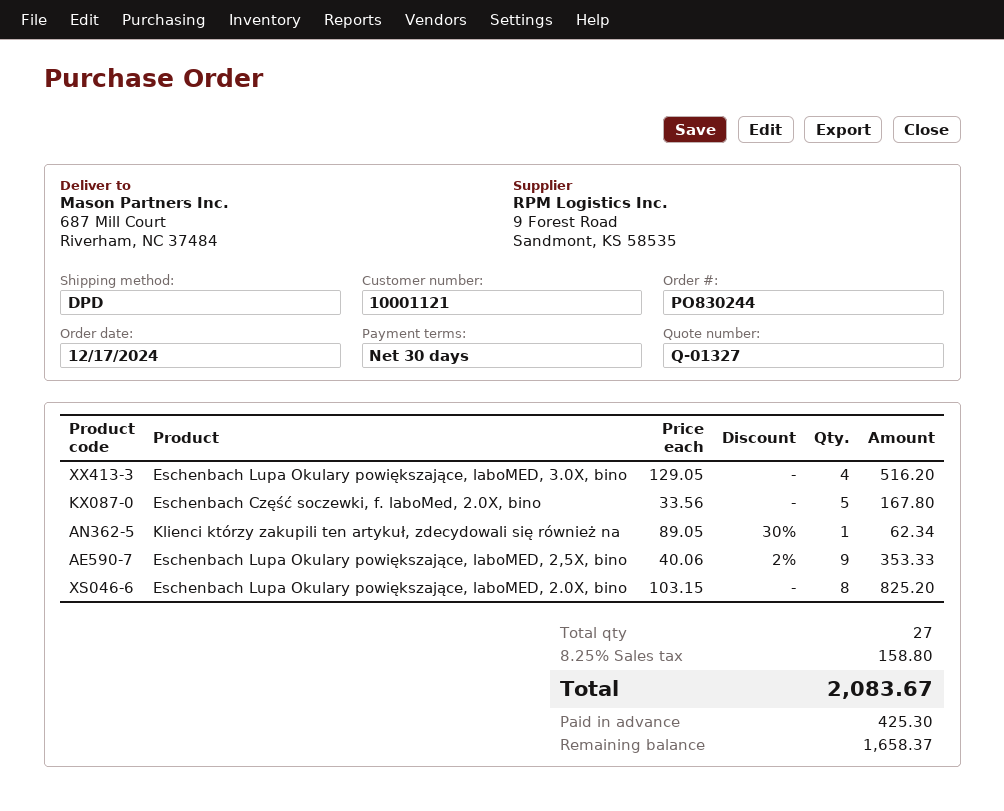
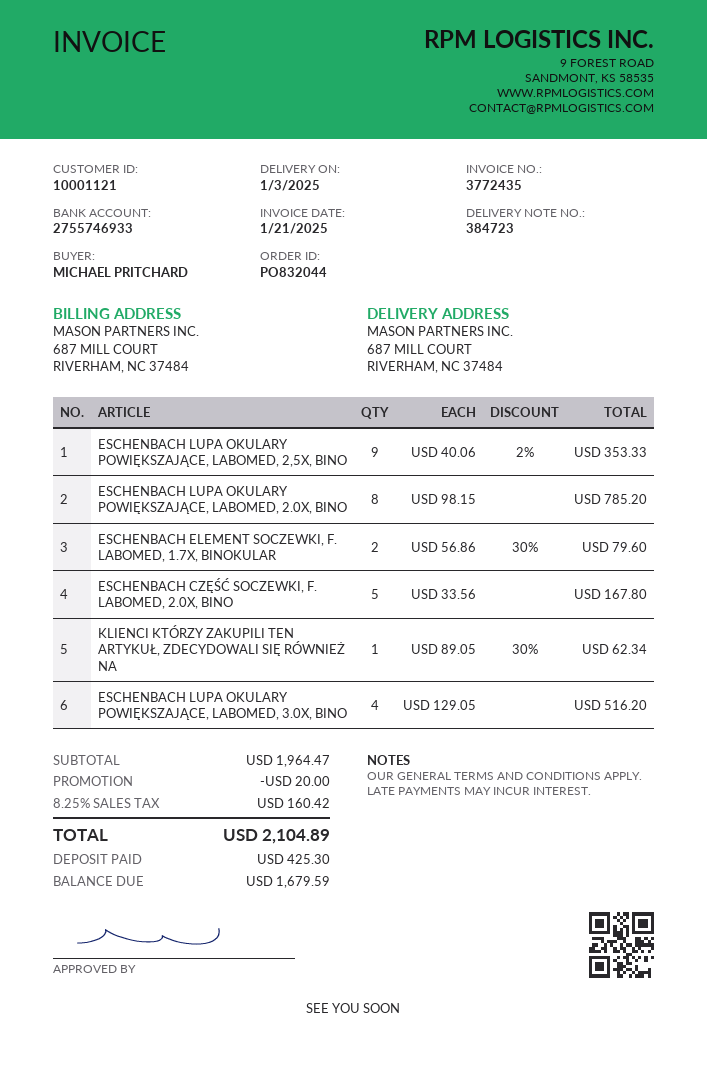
order number: PO830244 -> PO832044
Eschenbach Lupa Okulary powiększające, laboMED, 2.0X, bino: 8 x 103.15 = 825.20 -> 8 x 98.15 = 785.20
ESCHENBACH ELEMENT SOCZEWKI, F. LABOMED, 1.7X, BINOKULAR: none -> 2 x 56.86 - 30% = 79.60
discount: none -> 20.00
tax: 8.25% = 158.80 -> 8.25% = 160.42
total: 2083.67 -> 2104.89
balance: 1658.37 -> 1679.59

